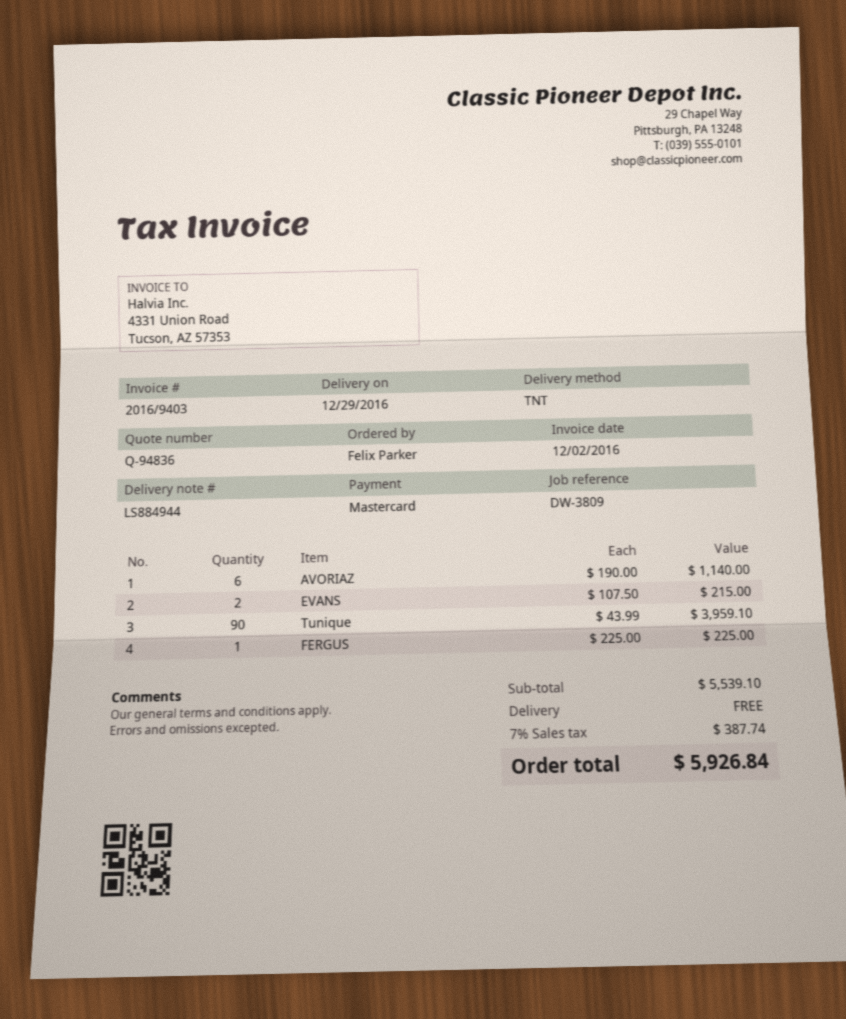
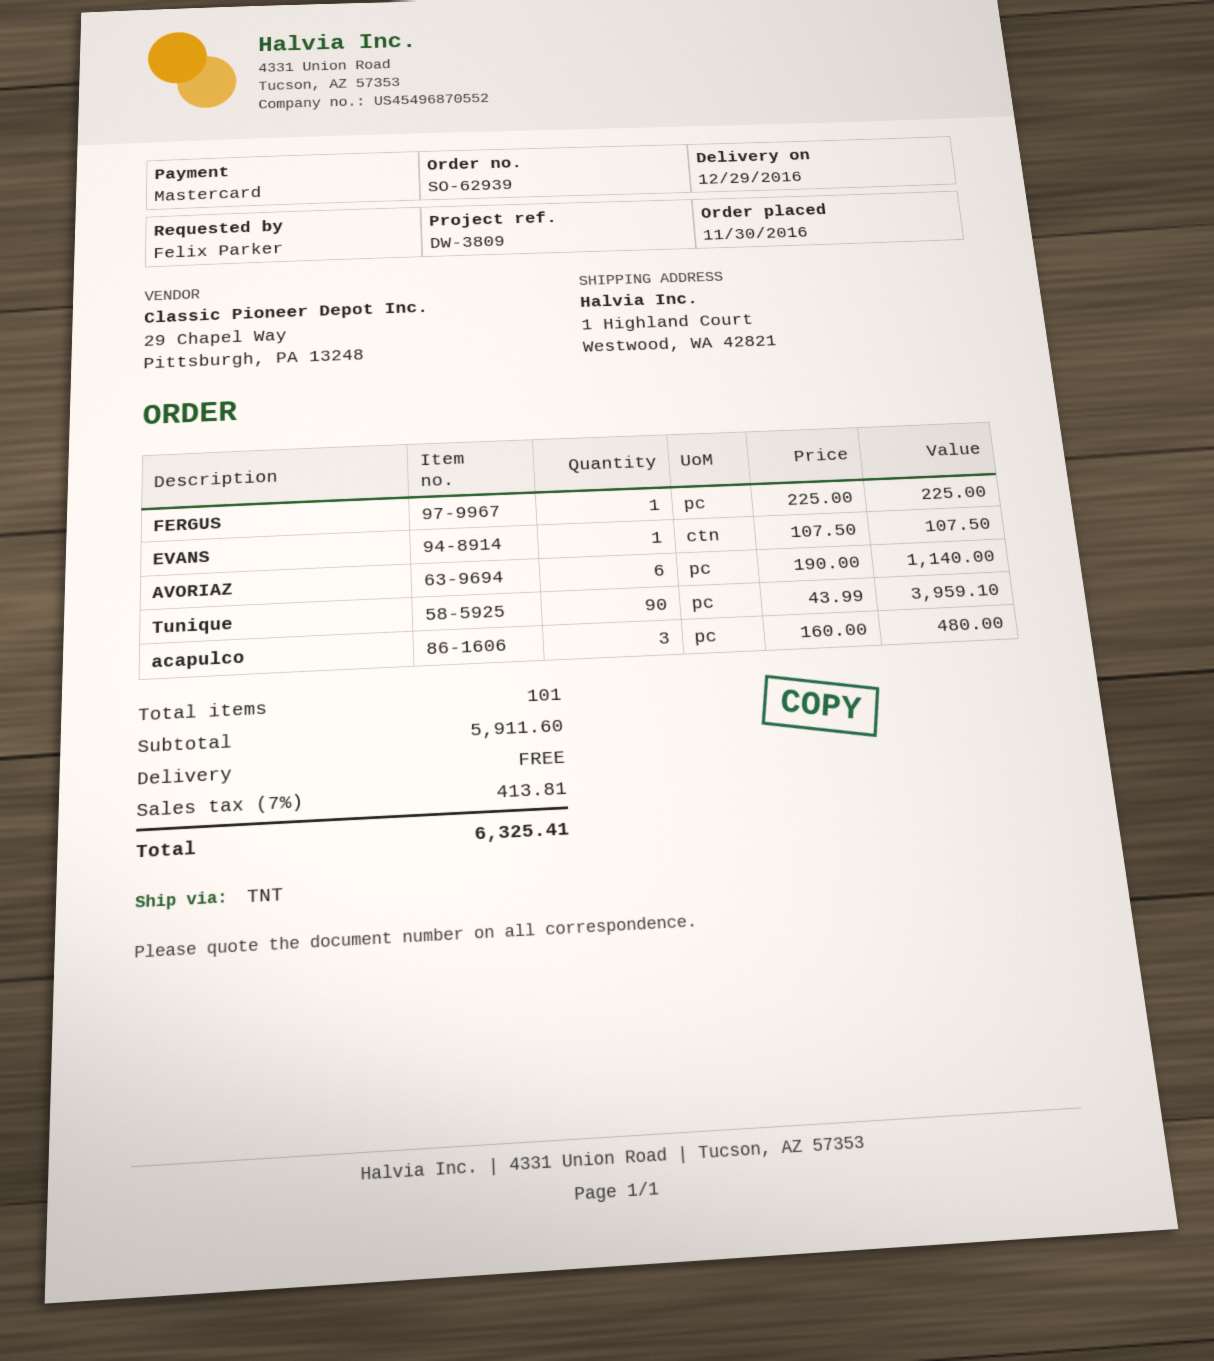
EVANS: 2 x 107.50 = 215.00 -> 1 x 107.50 = 107.50
acapulco: none -> 3 x 160.00 = 480.00
subtotal: 5539.10 -> 5911.60
tax: 7% = 387.74 -> 7% = 413.81
total: 5926.84 -> 6325.41

